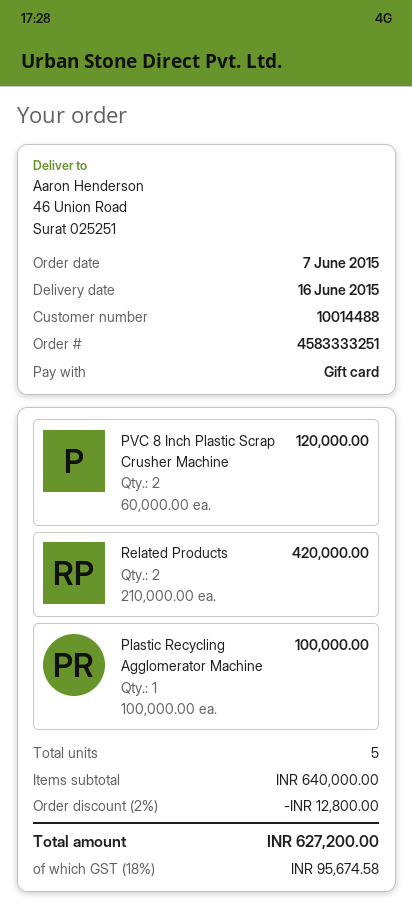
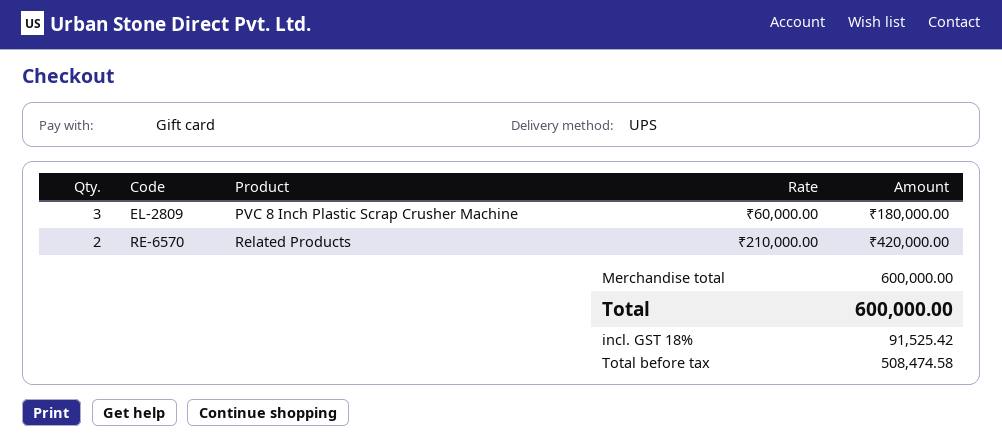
PVC 8 Inch Plastic Scrap Crusher Machine: 2 x 60000.00 = 120000.00 -> 3 x 60000.00 = 180000.00
Plastic Recycling Agglomerator Machine: 1 x 100000.00 = 100000.00 -> none
subtotal: 640000.00 -> 600000.00
discount: 2% = 12800.00 -> none
tax: 18% = 95674.58 -> 18% = 91525.42
total: 627200.00 -> 600000.00

